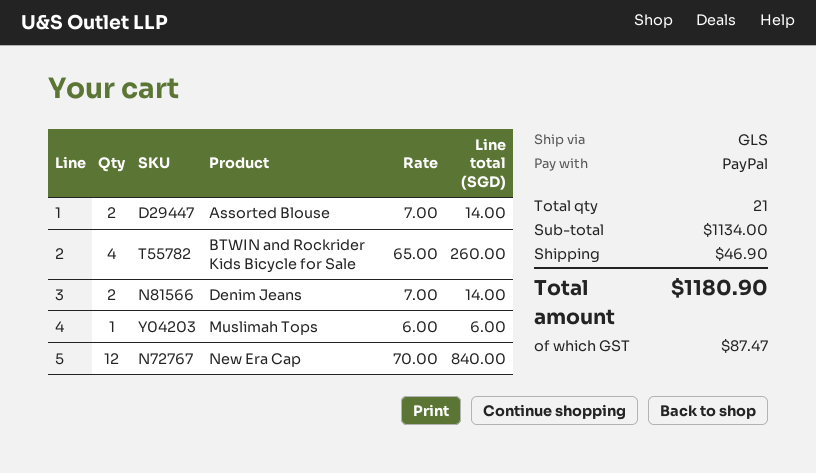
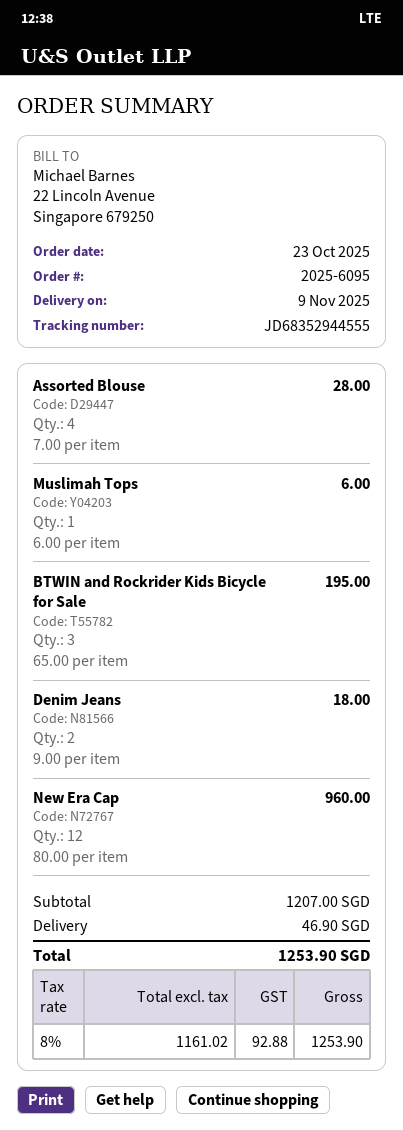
Assorted Blouse: 2 x 7.00 = 14.00 -> 4 x 7.00 = 28.00
BTWIN and Rockrider Kids Bicycle for Sale: 4 x 65.00 = 260.00 -> 3 x 65.00 = 195.00
Denim Jeans: 2 x 7.00 = 14.00 -> 2 x 9.00 = 18.00
New Era Cap: 12 x 70.00 = 840.00 -> 12 x 80.00 = 960.00
subtotal: 1134.00 -> 1207.00
tax: 87.47 -> 92.88
total: 1180.90 -> 1253.90

